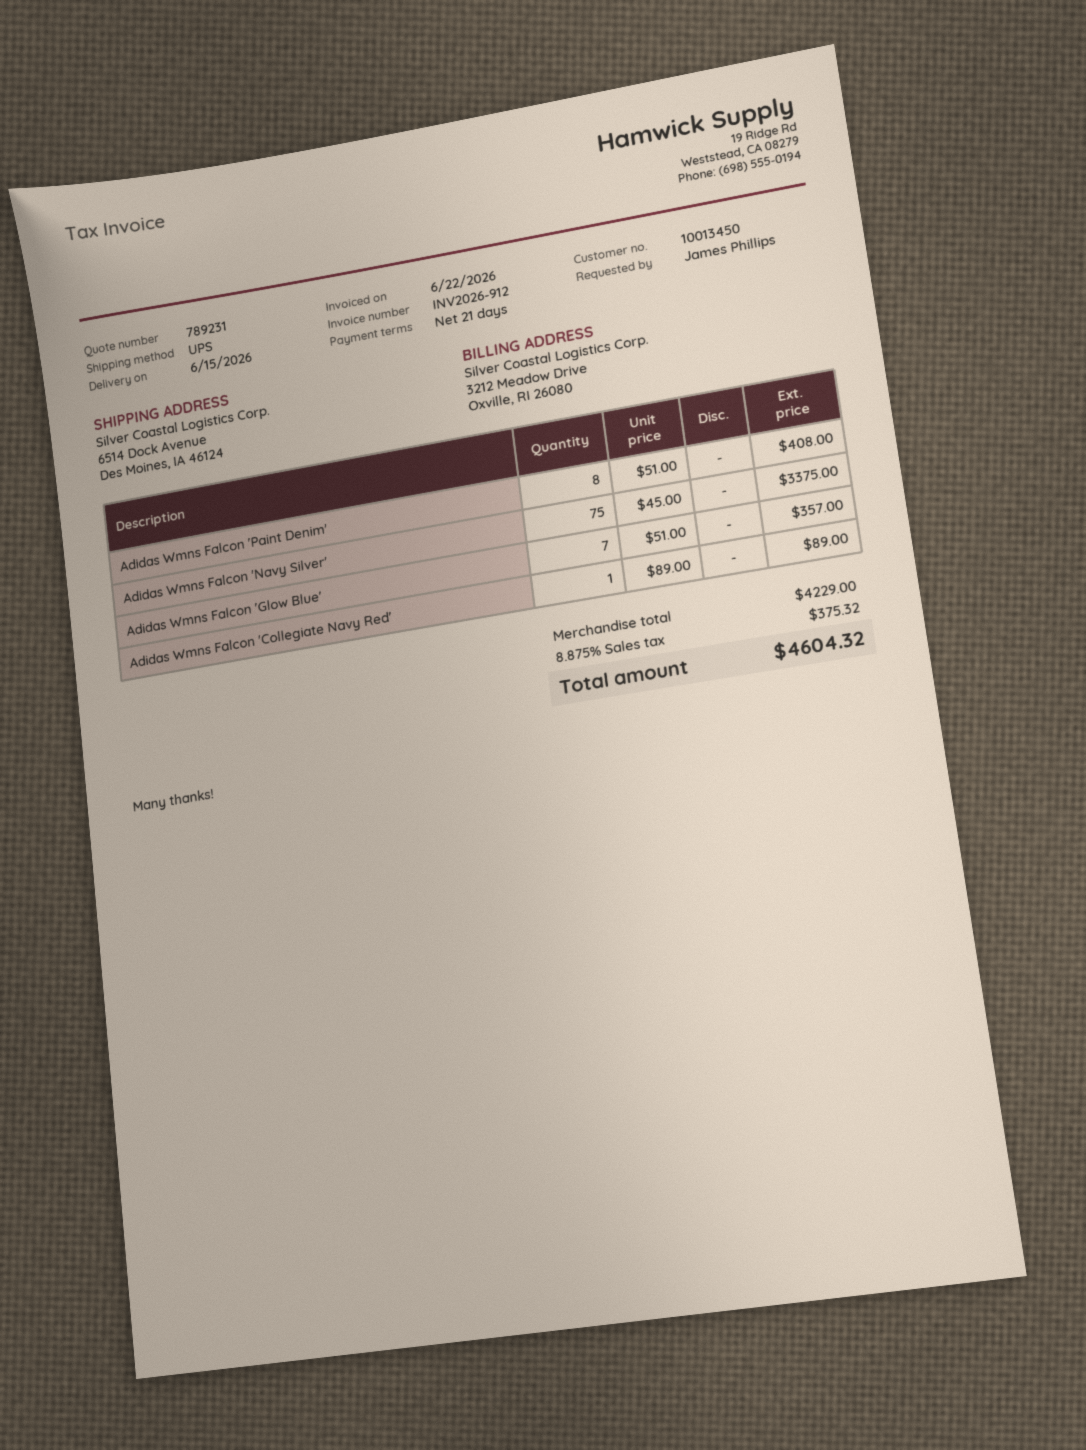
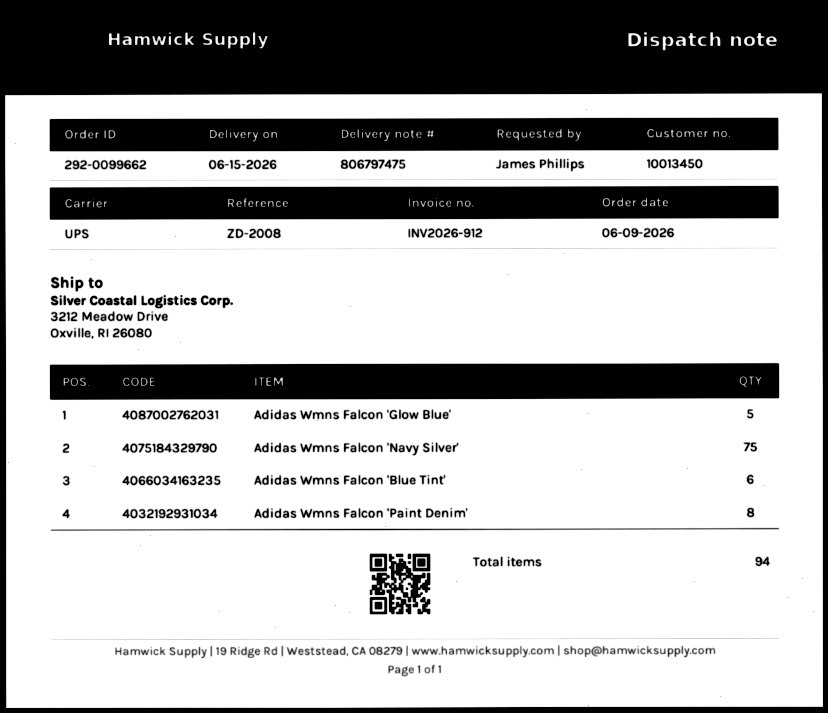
ship to: 6514 Dock Avenue, Des Moines, IA 46124 -> 3212 Meadow Drive, Oxville, RI 26080
Adidas Wmns Falcon 'Glow Blue': 7 -> 5
Adidas Wmns Falcon 'Collegiate Navy Red': 1 -> none
Adidas Wmns Falcon 'Blue Tint': none -> 6

